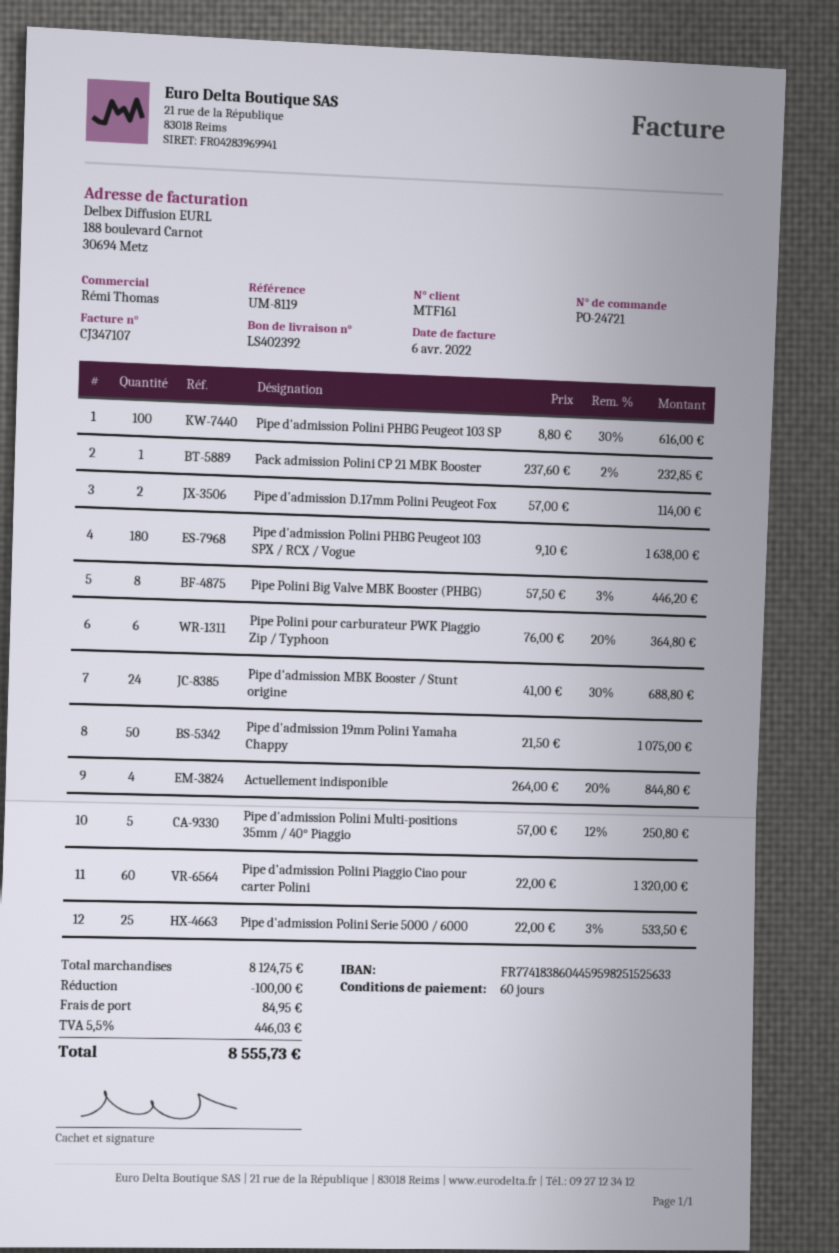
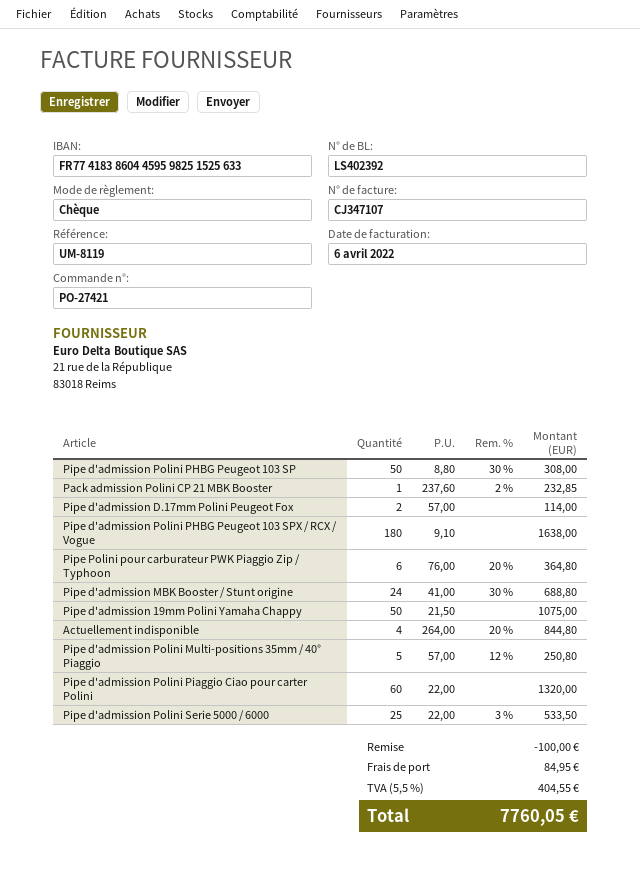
order number: PO-24721 -> PO-27421
Pipe d'admission Polini PHBG Peugeot 103 SP: 100 x 8.80 - 30% = 616.00 -> 50 x 8.80 - 30% = 308.00
Pipe Polini Big Valve MBK Booster (PHBG): 8 x 57.50 - 3% = 446.20 -> none
tax: 5.5% = 446.03 -> 5.5% = 404.55
total: 8555.73 -> 7760.05

